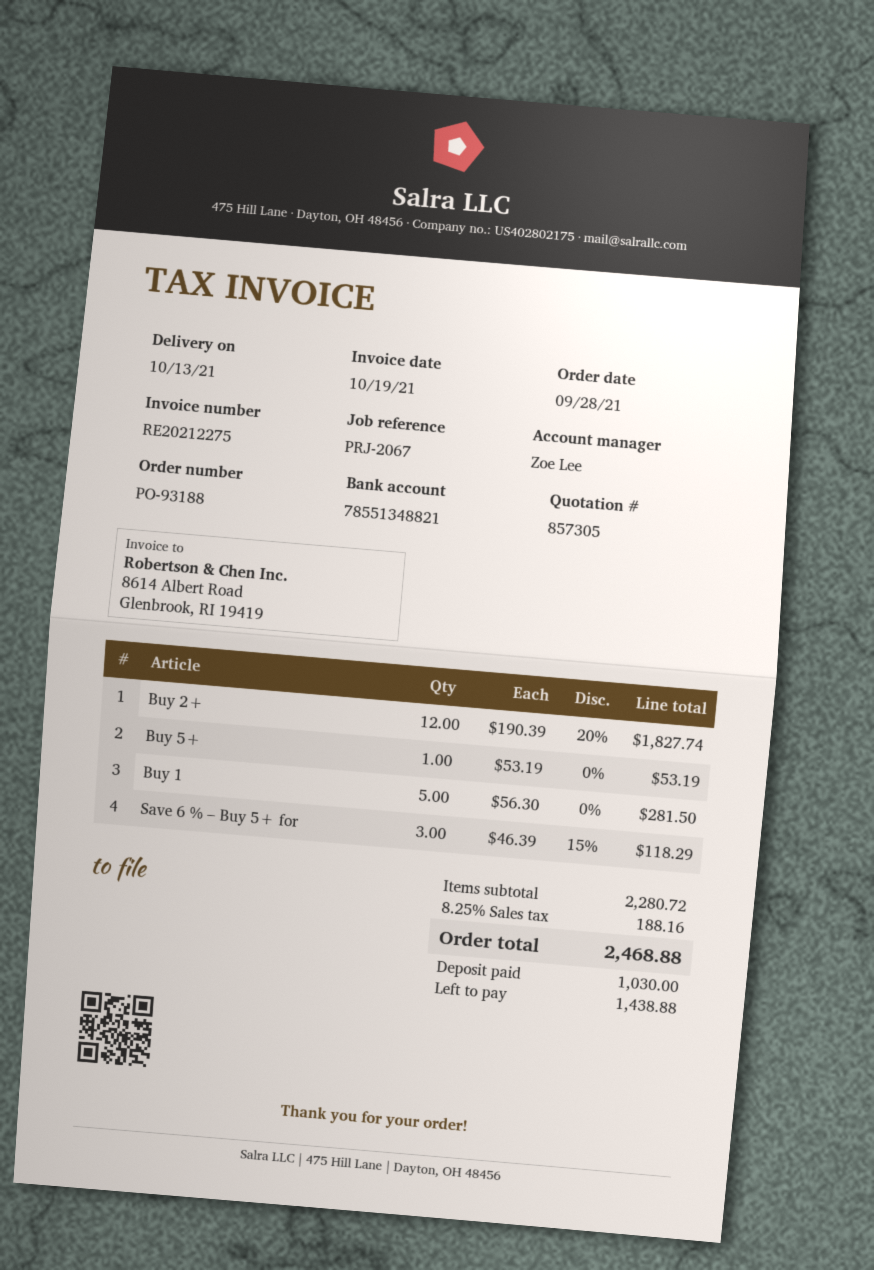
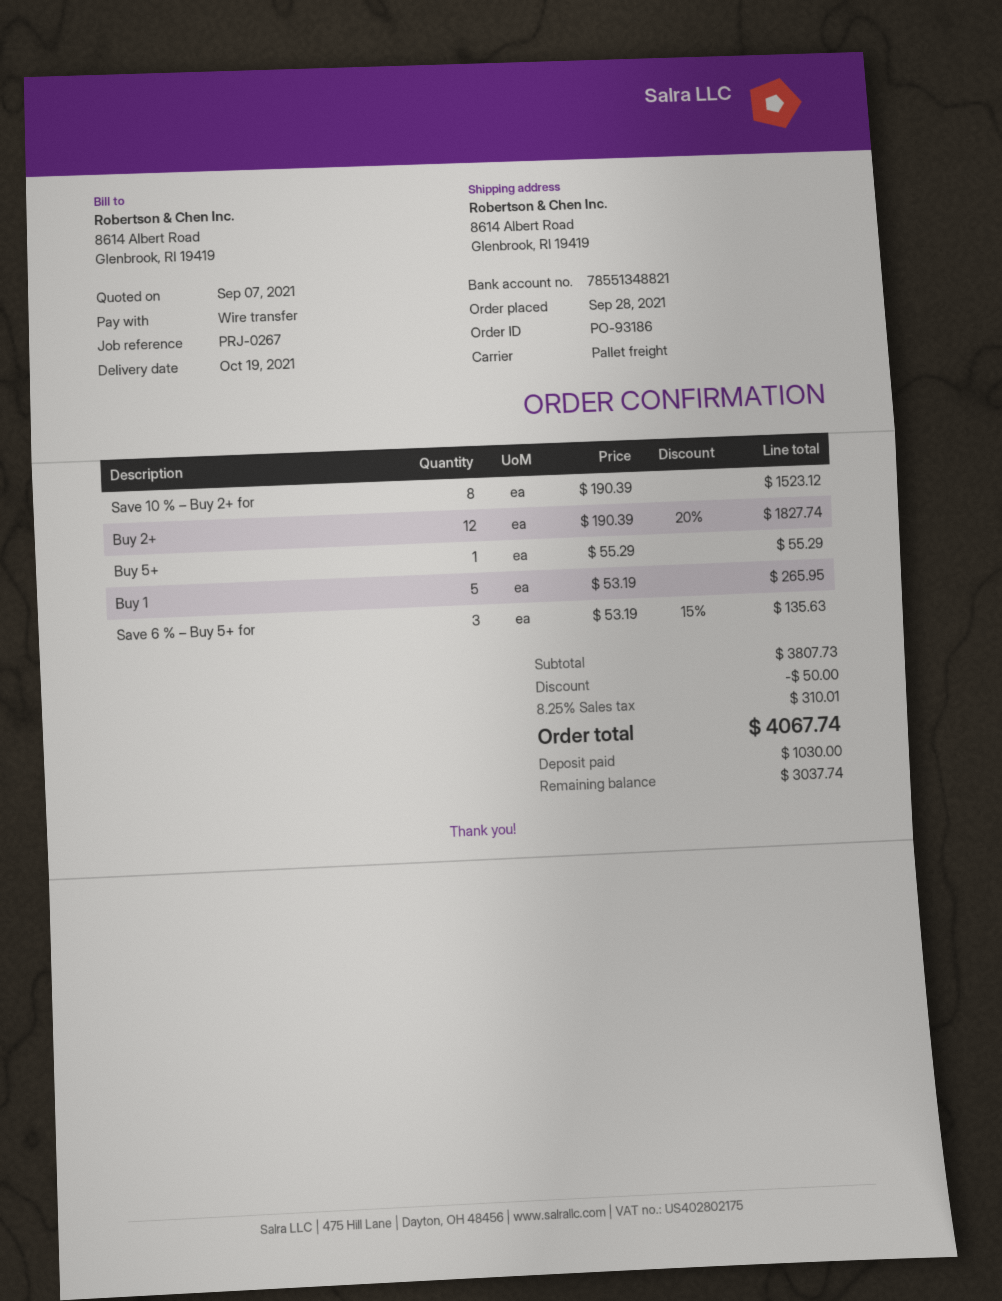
order number: PO-93188 -> PO-93186
delivery date: 2021-10-13 -> 2021-10-19
reference: PRJ-2067 -> PRJ-0267
Buy 5+: 1 x 53.19 = 53.19 -> 1 x 55.29 = 55.29
Buy 1: 5 x 56.30 = 281.50 -> 5 x 53.19 = 265.95
Save 6 % – Buy 5+ for: 3 x 46.39 - 15% = 118.29 -> 3 x 53.19 - 15% = 135.63
Save 10 % – Buy 2+ for: none -> 8 x 190.39 = 1523.12
subtotal: 2280.72 -> 3807.73
discount: none -> 50.00
tax: 8.25% = 188.16 -> 8.25% = 310.01
total: 2468.88 -> 4067.74
balance: 1438.88 -> 3037.74

